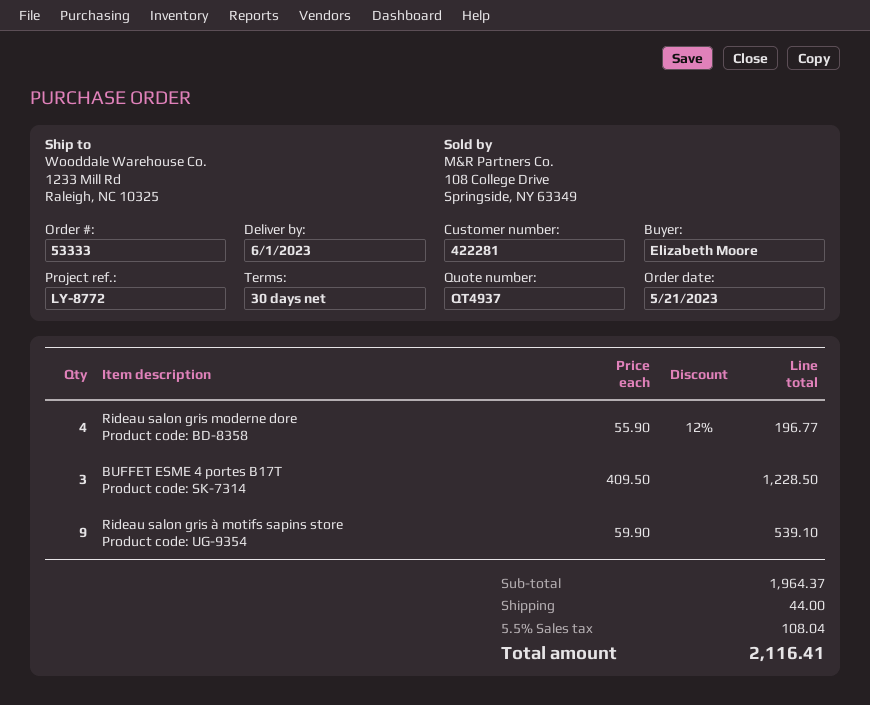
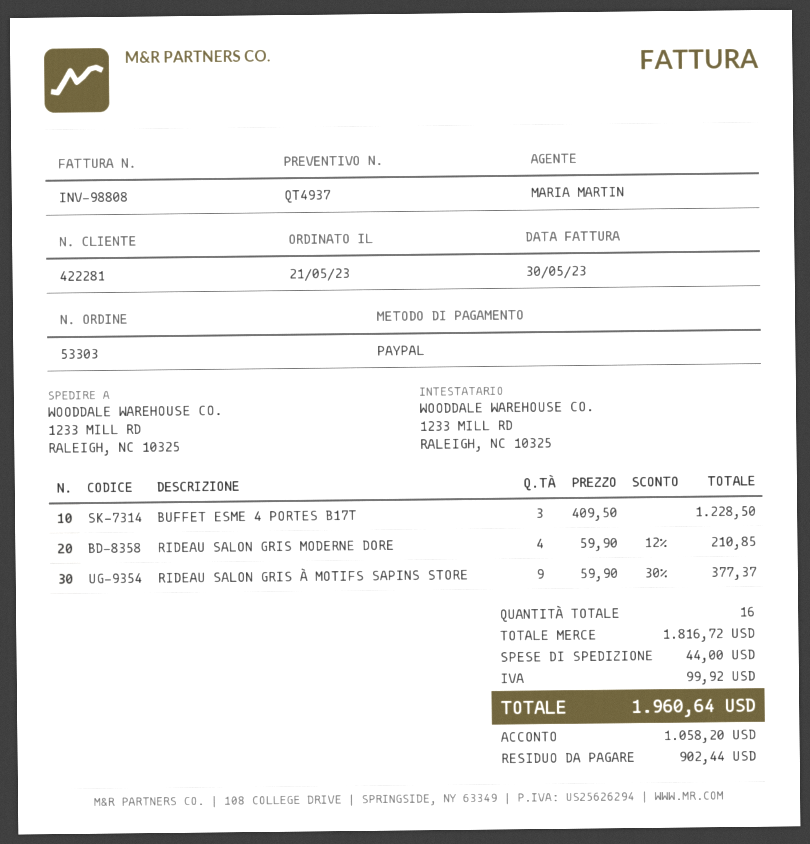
order number: 53333 -> 53303
Rideau salon gris moderne dore: 4 x 55.90 - 12% = 196.77 -> 4 x 59.90 - 12% = 210.85
Rideau salon gris à motifs sapins store: 9 x 59.90 = 539.10 -> 9 x 59.90 - 30% = 377.37
subtotal: 1964.37 -> 1816.72
tax: 108.04 -> 99.92
total: 2116.41 -> 1960.64

